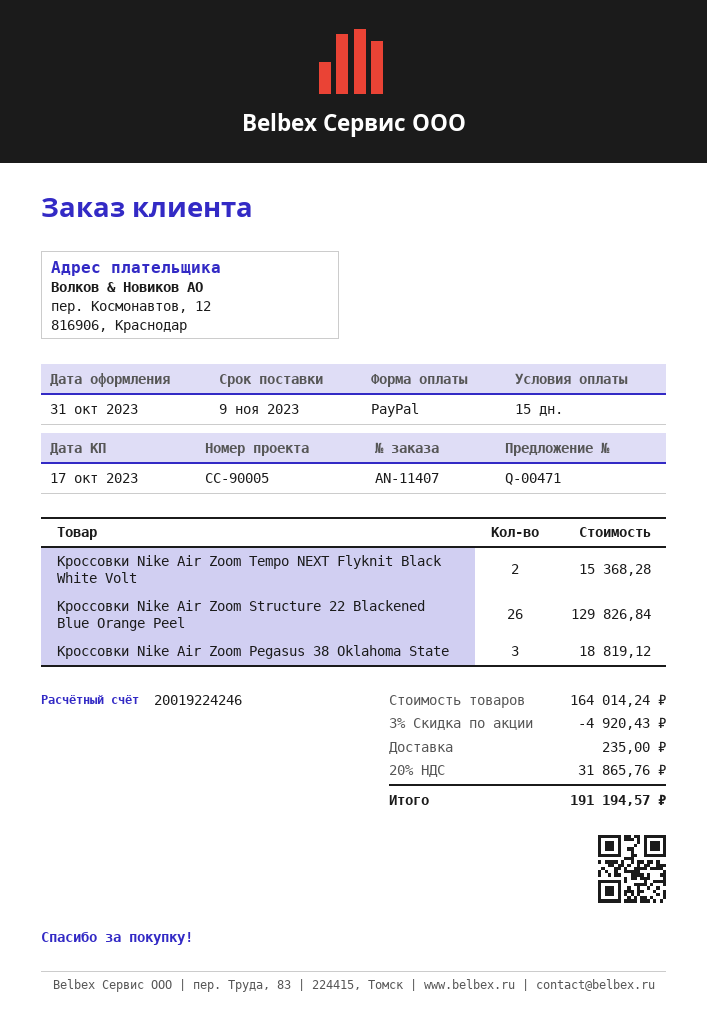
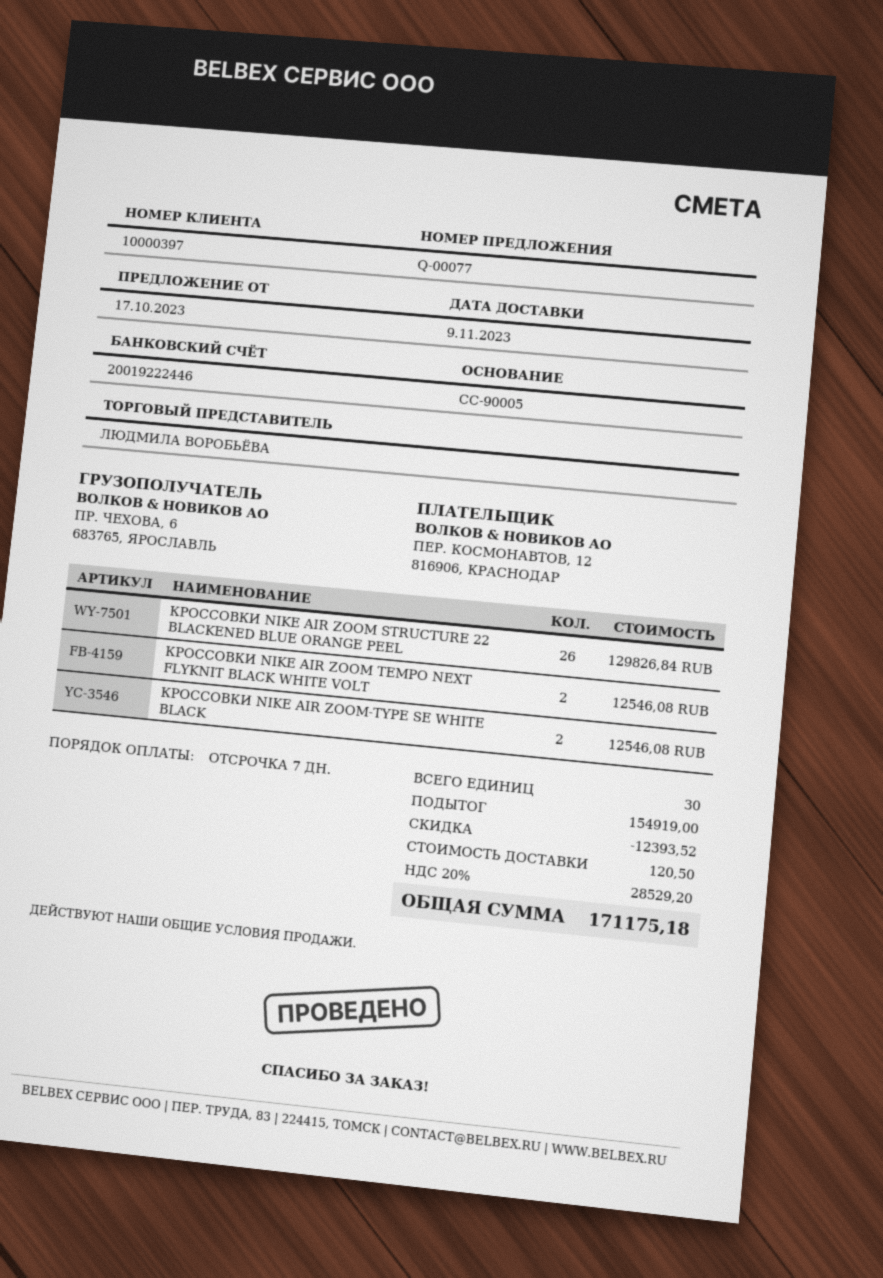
quote number: Q-00471 -> Q-00077
payment terms: 15 days -> 7 days
bank account: 20019224246 -> 20019222446
Кроссовки Nike Air Zoom Tempo NEXT Flyknit Black White Volt: 2 for 15368.28 -> 2 for 12546.08
Кроссовки Nike Air Zoom Pegasus 38 Oklahoma State: 3 for 18819.12 -> none
КРОССОВКИ NIKE AIR ZOOM-TYPE SE WHITE BLACK: none -> 2 for 12546.08
subtotal: 164014.24 -> 154919.00
discount: 4920.43 -> 12393.52
shipping: 235.00 -> 120.50
tax: 20% = 31865.76 -> 20% = 28529.20
total: 191194.57 -> 171175.18

